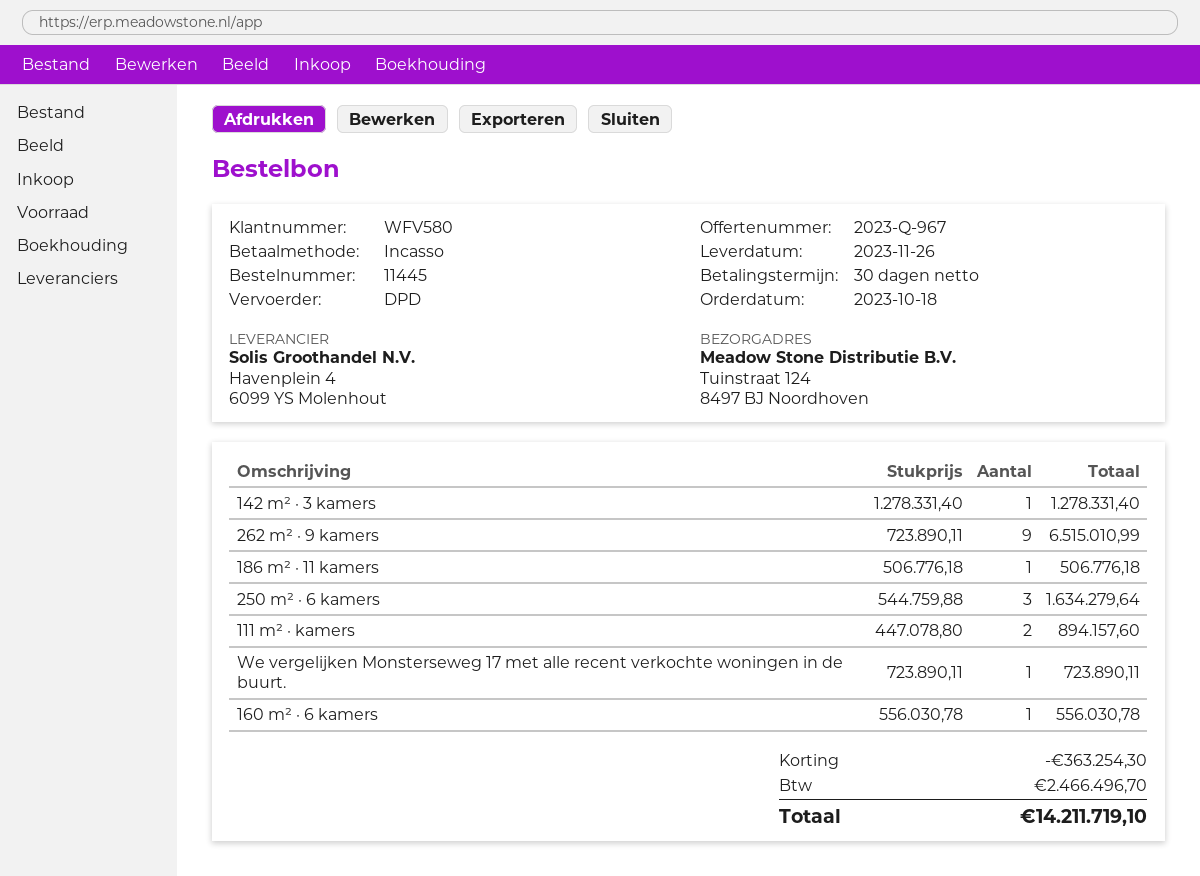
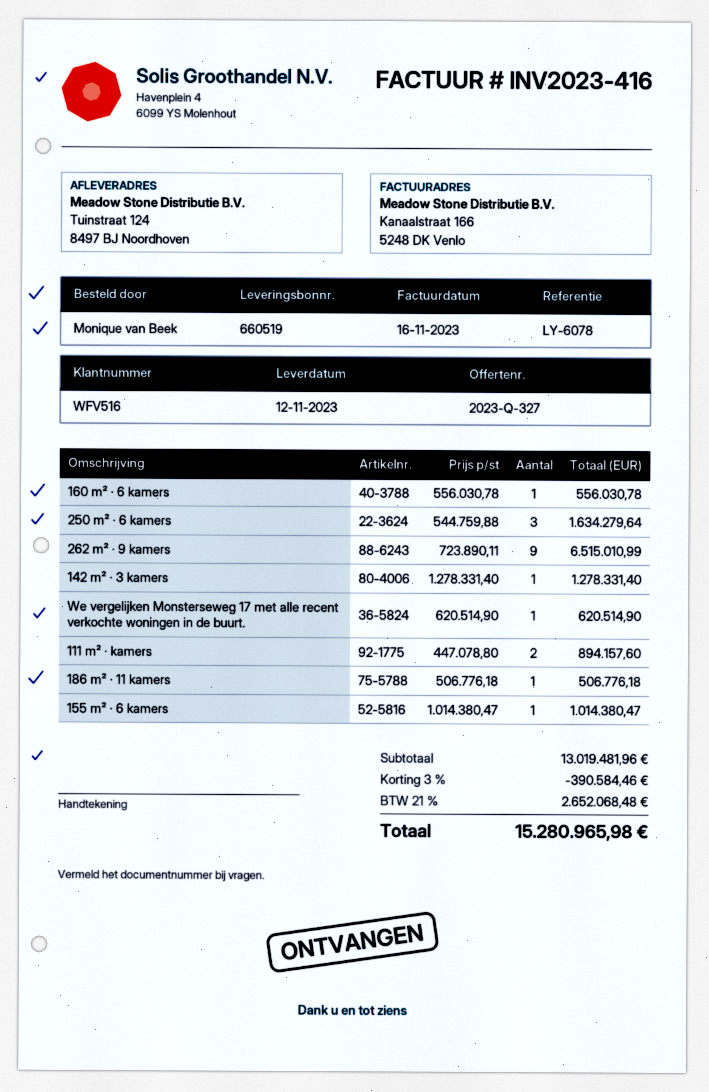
quote number: 2023-Q-967 -> 2023-Q-327
delivery date: 2023-11-26 -> 2023-11-12
customer number: WFV580 -> WFV516
We vergelijken Monsterseweg 17 met alle recent verkochte woningen in de buurt.: 1 x 723890.11 = 723890.11 -> 1 x 620514.90 = 620514.90
155 m² · 6 kamers: none -> 1 x 1014380.47 = 1014380.47
discount: 363254.30 -> 390584.46
tax: 2466496.70 -> 2652068.48
total: 14211719.10 -> 15280965.98

